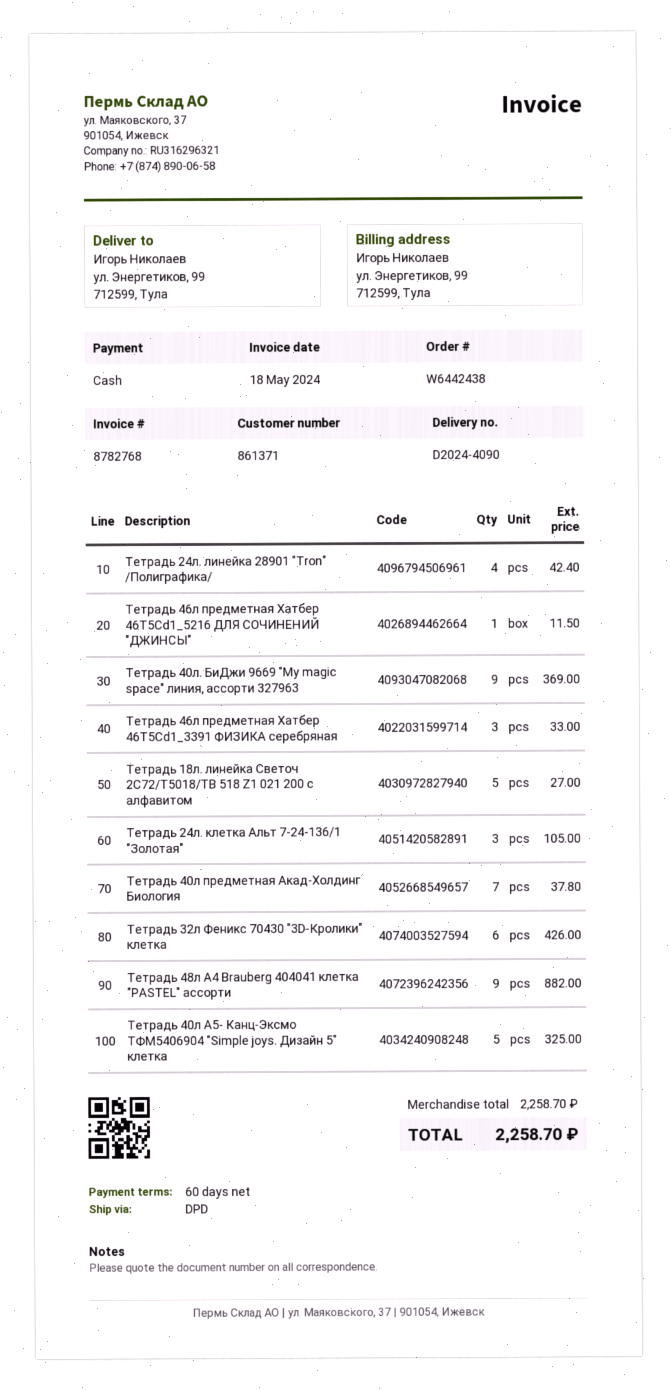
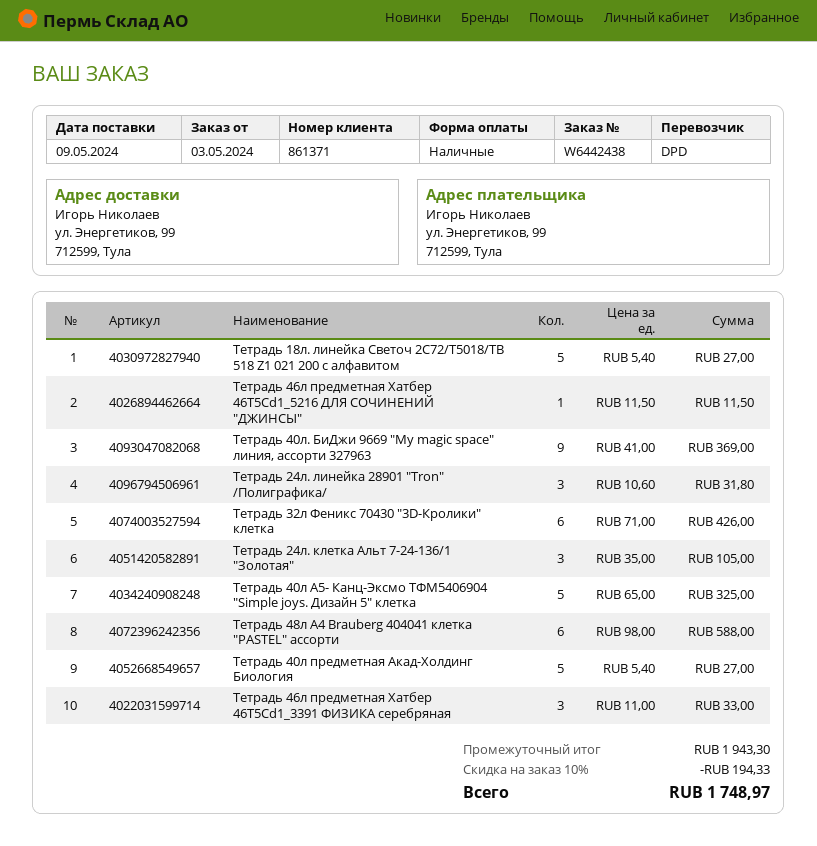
Тетрадь 24л. линейка 28901 "Tron" /Полиграфика/: 4 for 42.40 -> 3 for 31.80
Тетрадь 40л предметная Акад-Холдинг Биология: 7 for 37.80 -> 5 for 27.00
Тетрадь 48л А4 Brauberg 404041 клетка "PASTEL" ассорти: 9 for 882.00 -> 6 for 588.00
subtotal: 2258.70 -> 1943.30
discount: none -> 10% = 194.33
total: 2258.70 -> 1748.97

